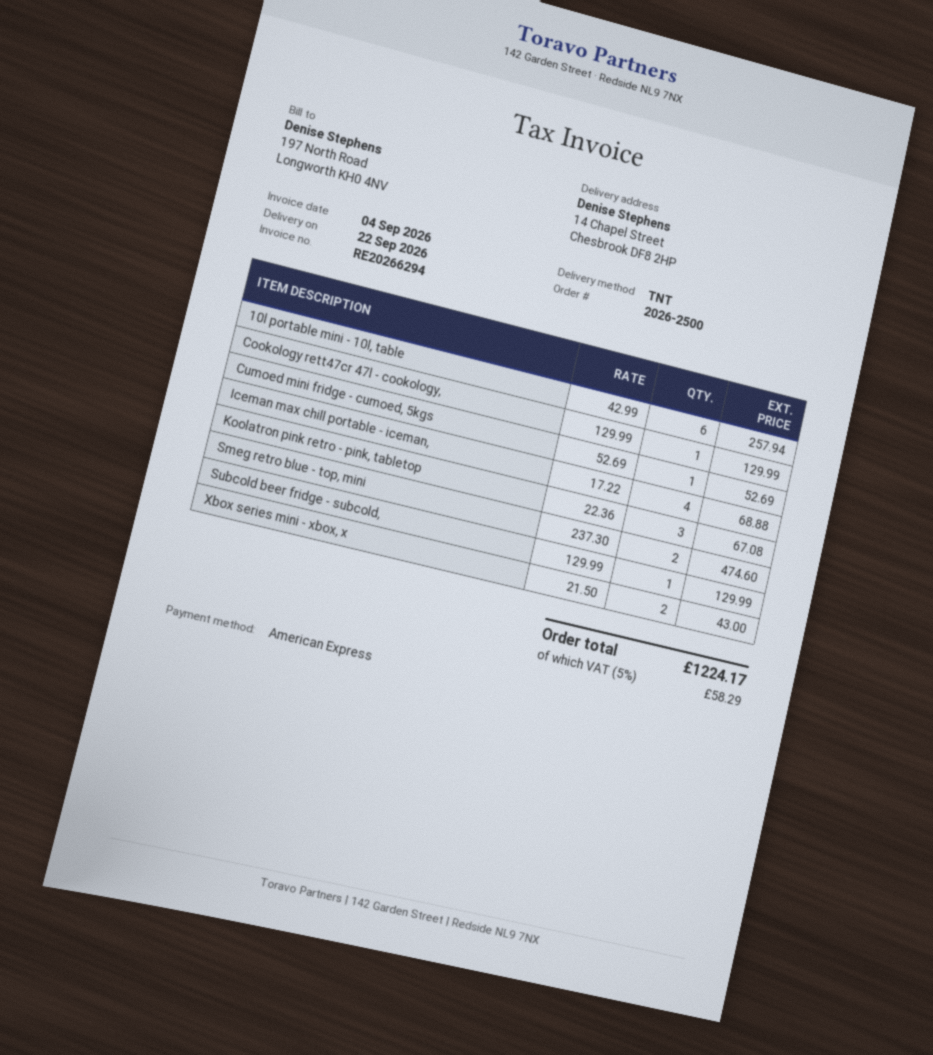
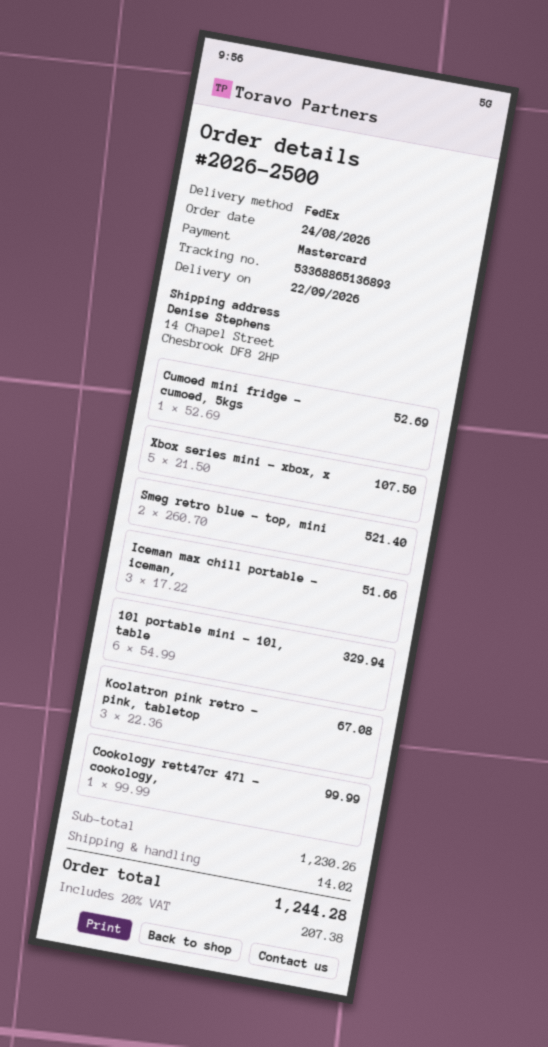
payment method: American Express -> Mastercard
shipping method: TNT -> FedEx
10l portable mini - 10l, table: 6 x 42.99 = 257.94 -> 6 x 54.99 = 329.94
Cookology rett47cr 47l - cookology,: 1 x 129.99 = 129.99 -> 1 x 99.99 = 99.99
Iceman max chill portable - iceman,: 4 x 17.22 = 68.88 -> 3 x 17.22 = 51.66
Smeg retro blue - top, mini: 2 x 237.30 = 474.60 -> 2 x 260.70 = 521.40
Subcold beer fridge - subcold,: 1 x 129.99 = 129.99 -> none
Xbox series mini - xbox, x: 2 x 21.50 = 43.00 -> 5 x 21.50 = 107.50
shipping: none -> 14.02
tax: 5% = 58.29 -> 20% = 207.38
total: 1224.17 -> 1244.28

